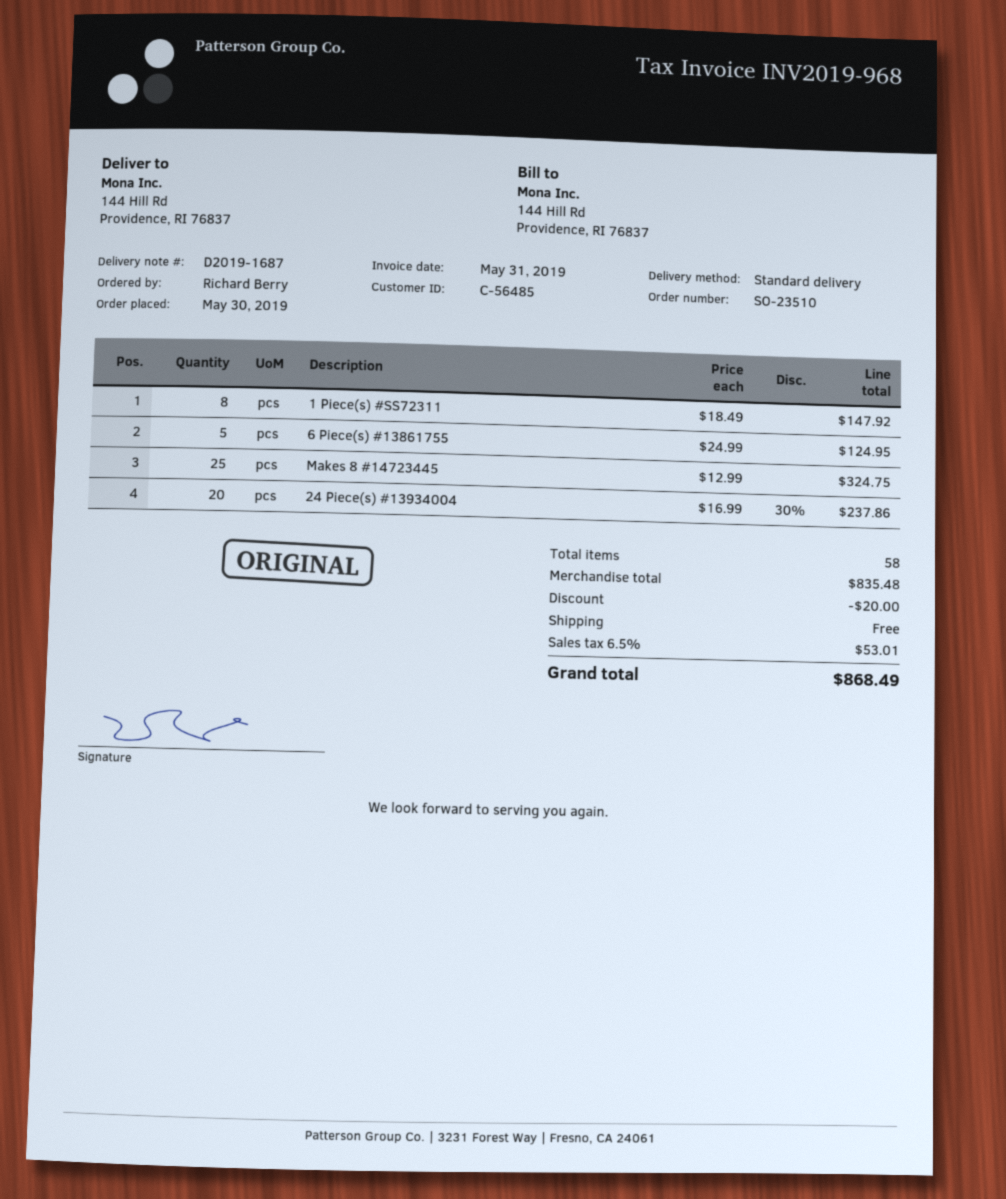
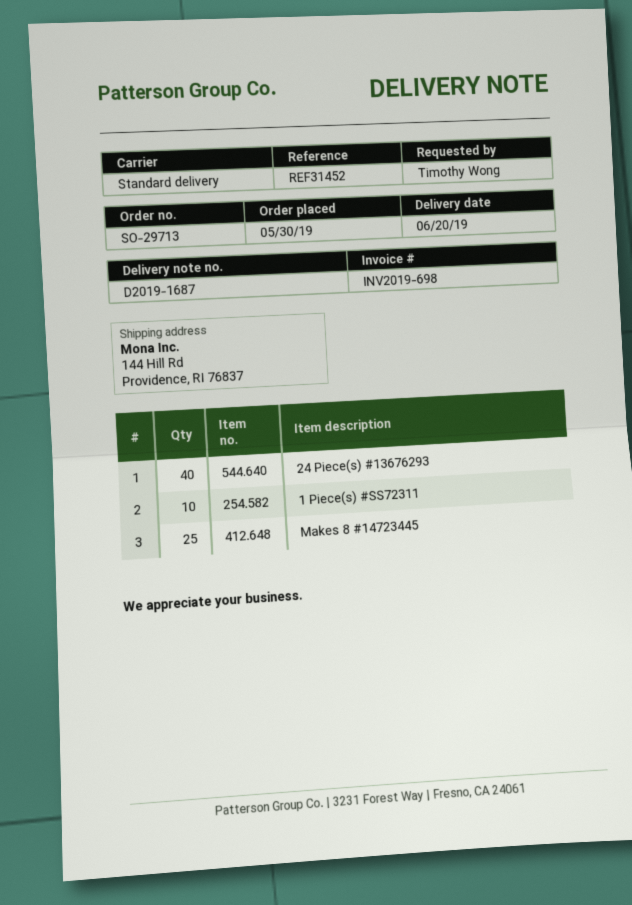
order number: SO-23510 -> SO-29713
invoice number: INV2019-968 -> INV2019-698
ordered by: Richard Berry -> Timothy Wong
1 Piece(s) #SS72311: 8 -> 10
6 Piece(s) #13861755: 5 -> none
24 Piece(s) #13934004: 20 -> none
24 Piece(s) #13676293: none -> 40

